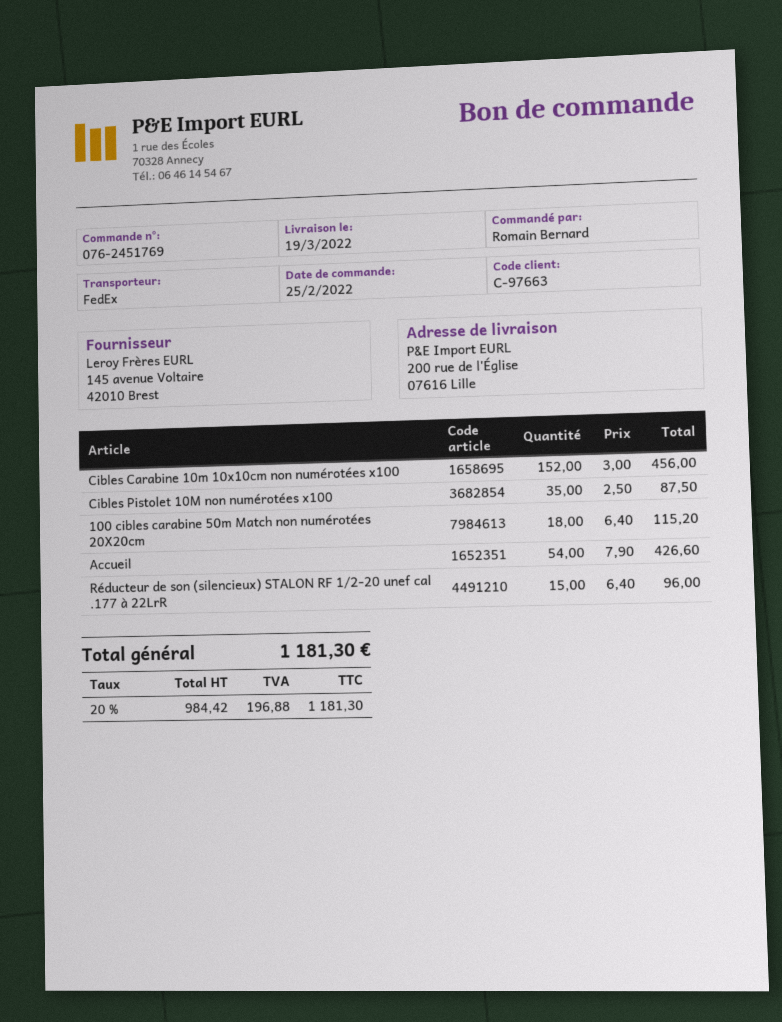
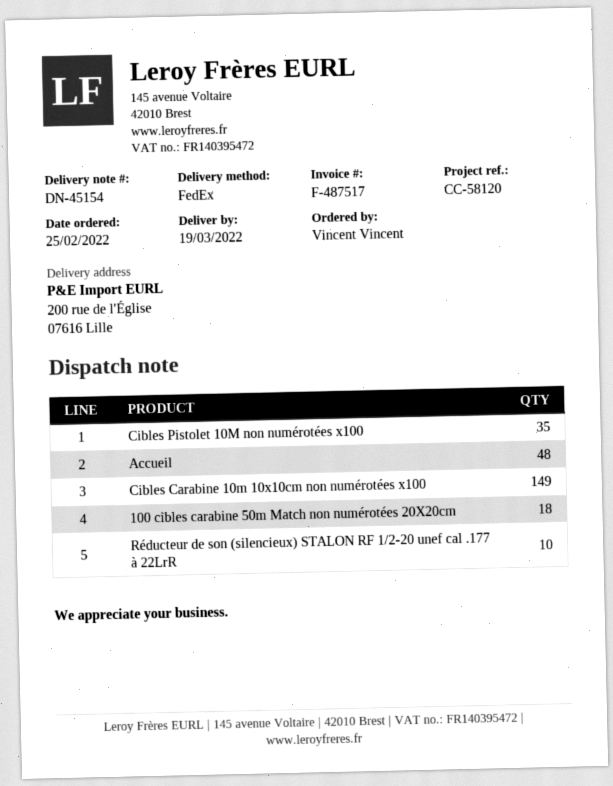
ordered by: Romain Bernard -> Vincent Vincent
Cibles Carabine 10m 10x10cm non numérotées x100: 152 -> 149
Accueil: 54 -> 48
Réducteur de son (silencieux) STALON RF 1/2-20 unef cal .177 à 22LrR: 15 -> 10

